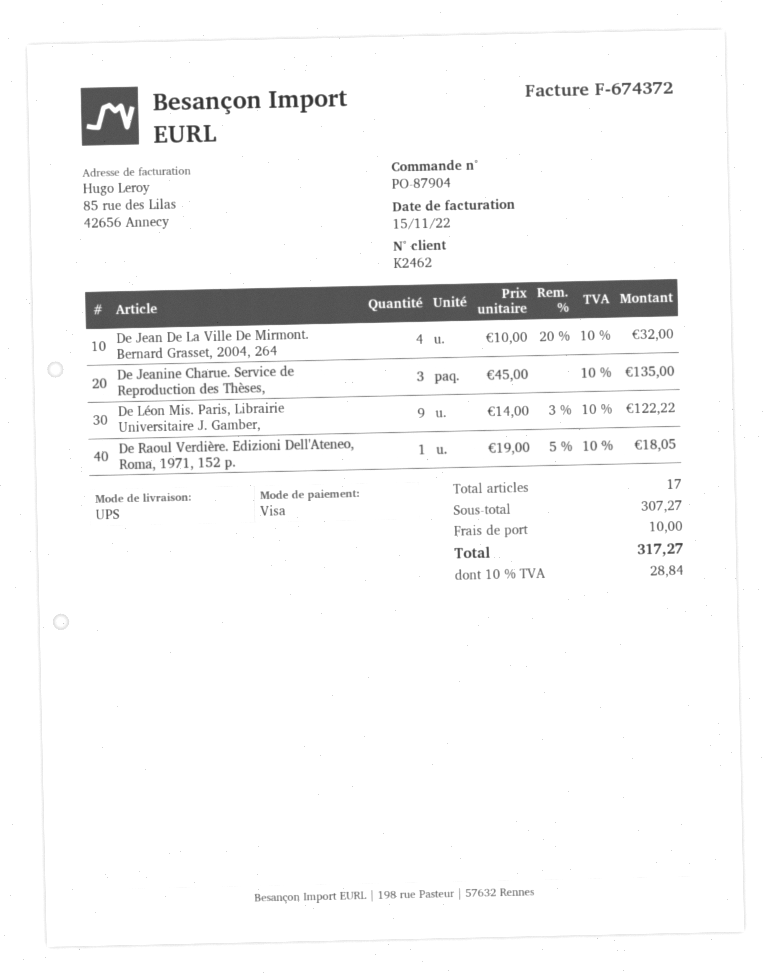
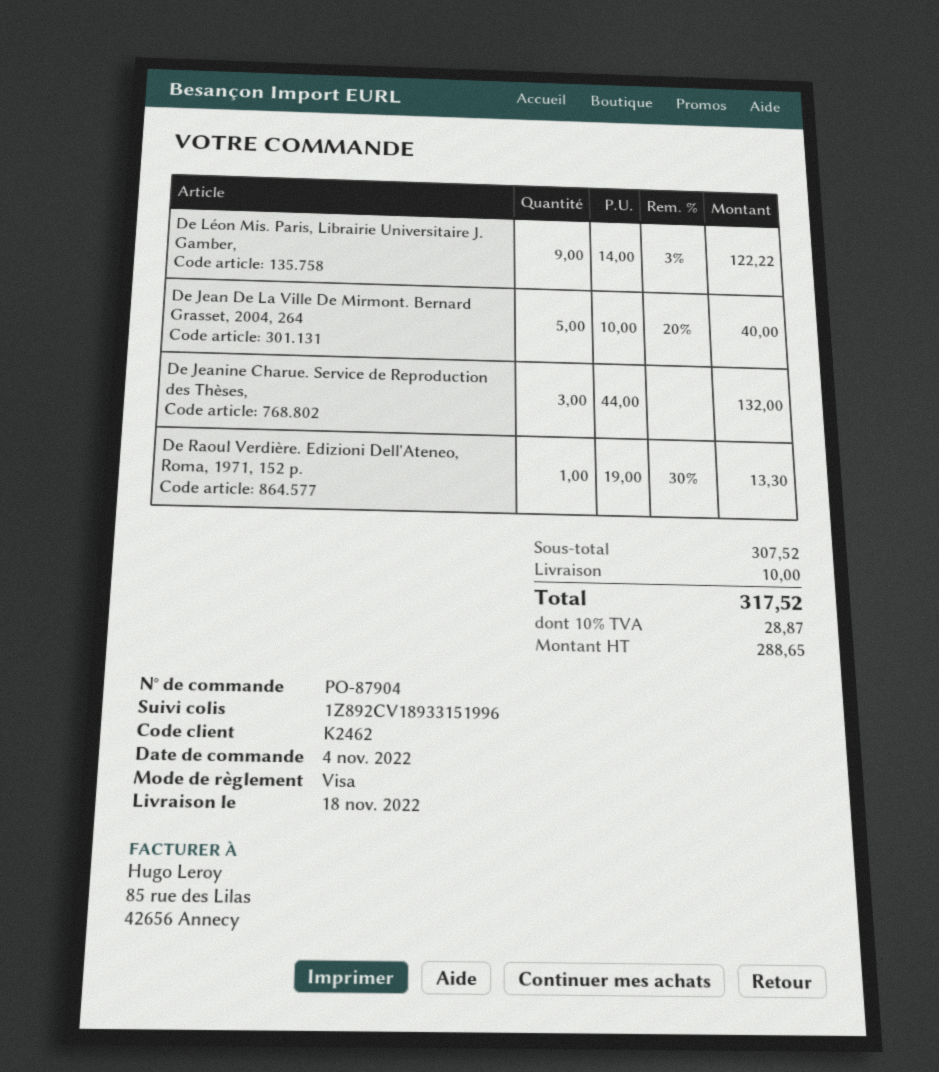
De Jean De La Ville De Mirmont. Bernard Grasset, 2004, 264: 4 x 10.00 - 20% = 32.00 -> 5 x 10.00 - 20% = 40.00
De Jeanine Charue. Service de Reproduction des Thèses,: 3 x 45.00 = 135.00 -> 3 x 44.00 = 132.00
De Raoul Verdière. Edizioni Dell'Ateneo, Roma, 1971, 152 p.: 1 x 19.00 - 5% = 18.05 -> 1 x 19.00 - 30% = 13.30
subtotal: 307.27 -> 307.52
tax: 10% = 28.84 -> 10% = 28.87
total: 317.27 -> 317.52

